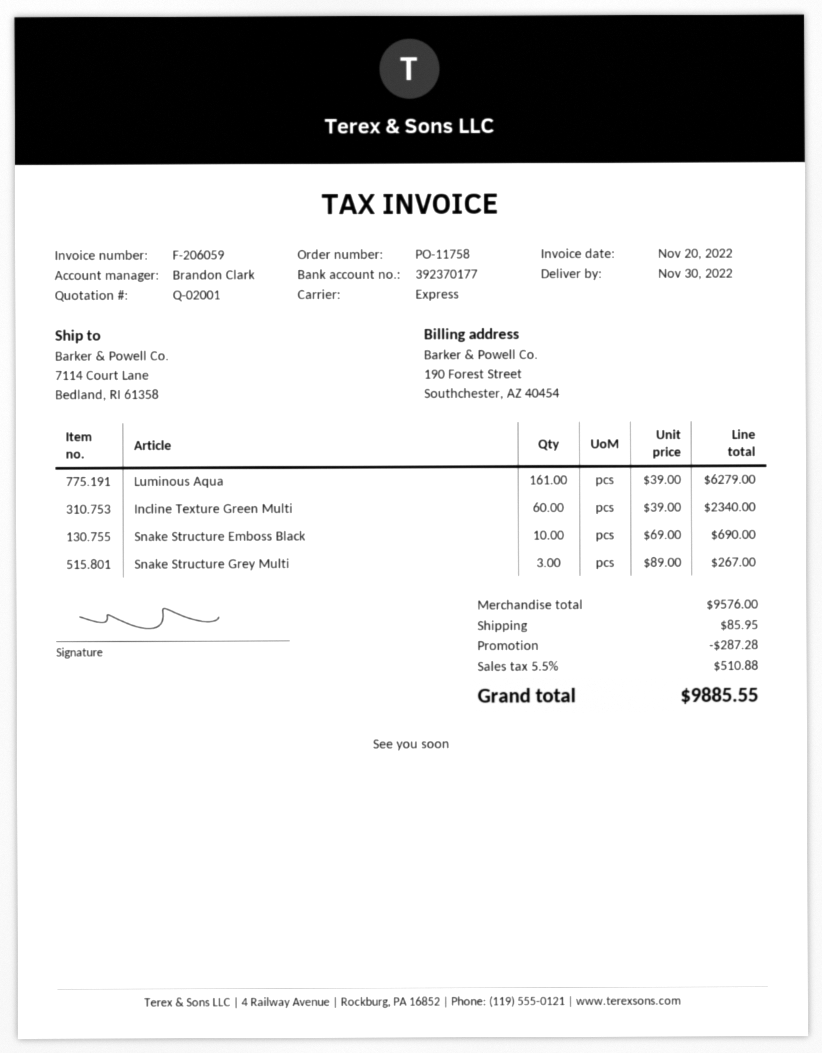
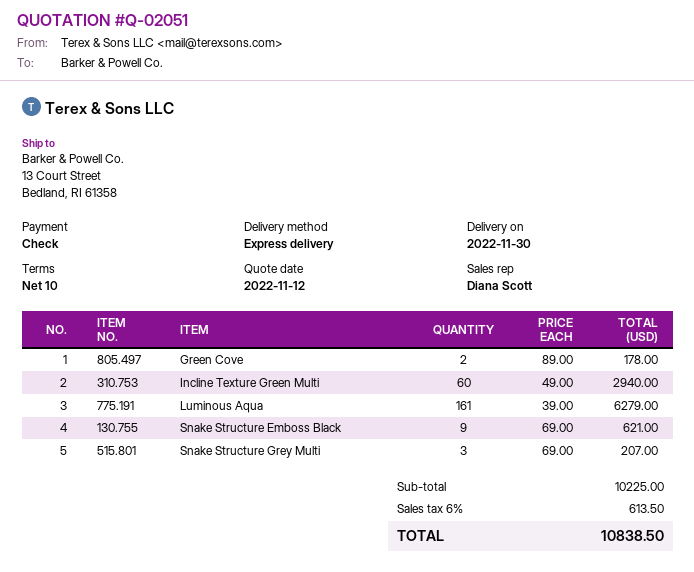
quote number: Q-02001 -> Q-02051
sales rep: Brandon Clark -> Diana Scott
ship to: 7114 Court Lane, Bedland, RI 61358 -> 13 Court Street, Bedland, RI 61358
Incline Texture Green Multi: 60 x 39.00 = 2340.00 -> 60 x 49.00 = 2940.00
Snake Structure Emboss Black: 10 x 69.00 = 690.00 -> 9 x 69.00 = 621.00
Snake Structure Grey Multi: 3 x 89.00 = 267.00 -> 3 x 69.00 = 207.00
Green Cove: none -> 2 x 89.00 = 178.00
subtotal: 9576.00 -> 10225.00
discount: 287.28 -> none
shipping: 85.95 -> none
tax: 5.5% = 510.88 -> 6% = 613.50
total: 9885.55 -> 10838.50

